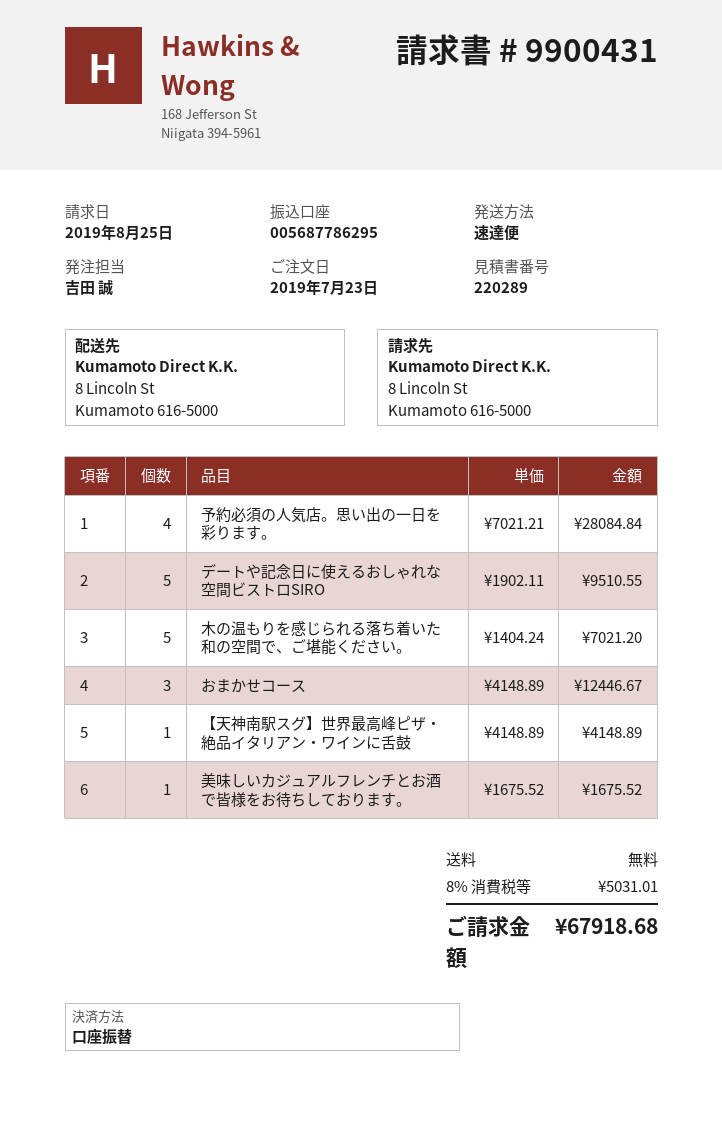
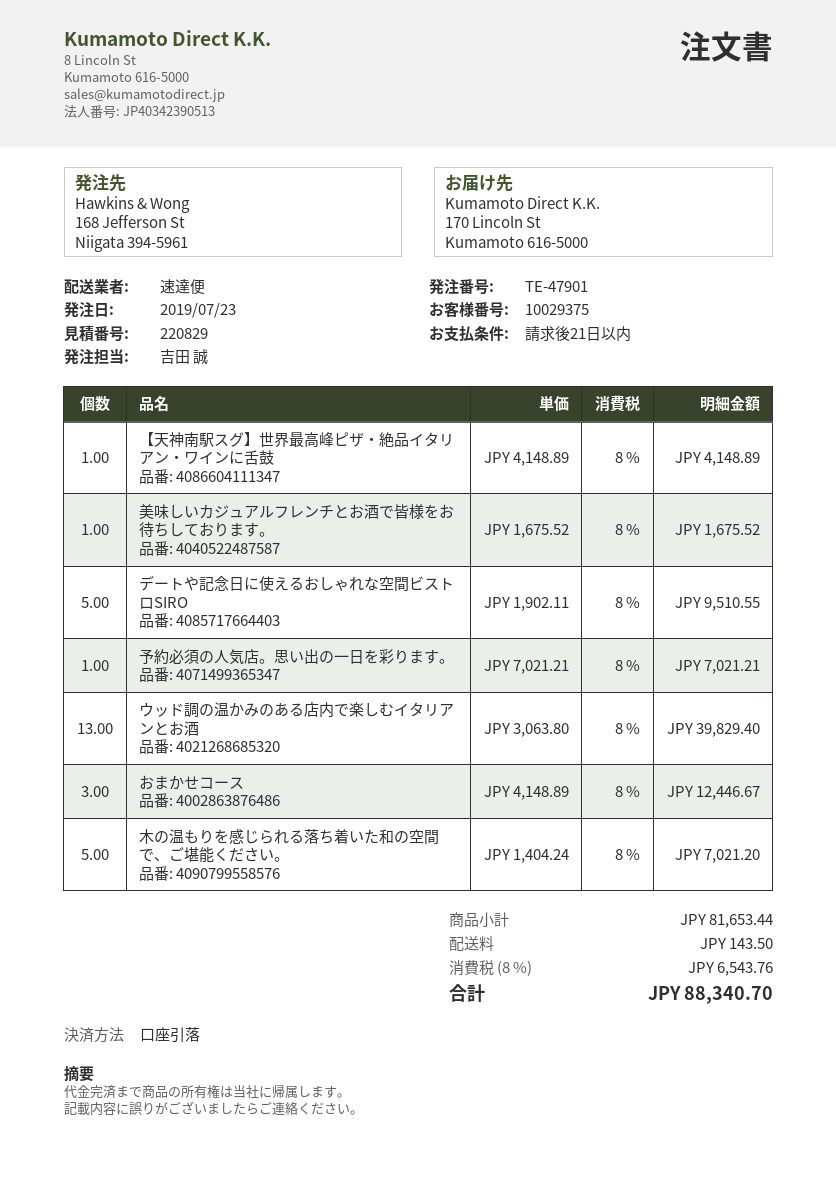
quote number: 220289 -> 220829
ship to: 8 Lincoln St, Kumamoto 616-5000 -> 170 Lincoln St, Kumamoto 616-5000
予約必須の人気店。思い出の一日を彩ります。: 4 x 7021.21 = 28084.84 -> 1 x 7021.21 = 7021.21
ウッド調の温かみのある店内で楽しむイタリアンとお酒: none -> 13 x 3063.80 = 39829.40
shipping: 0.00 -> 143.50
tax: 8% = 5031.01 -> 8% = 6543.76
total: 67918.68 -> 88340.70

